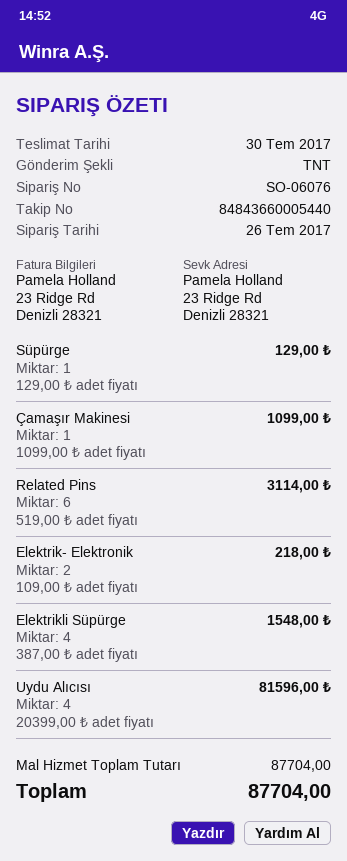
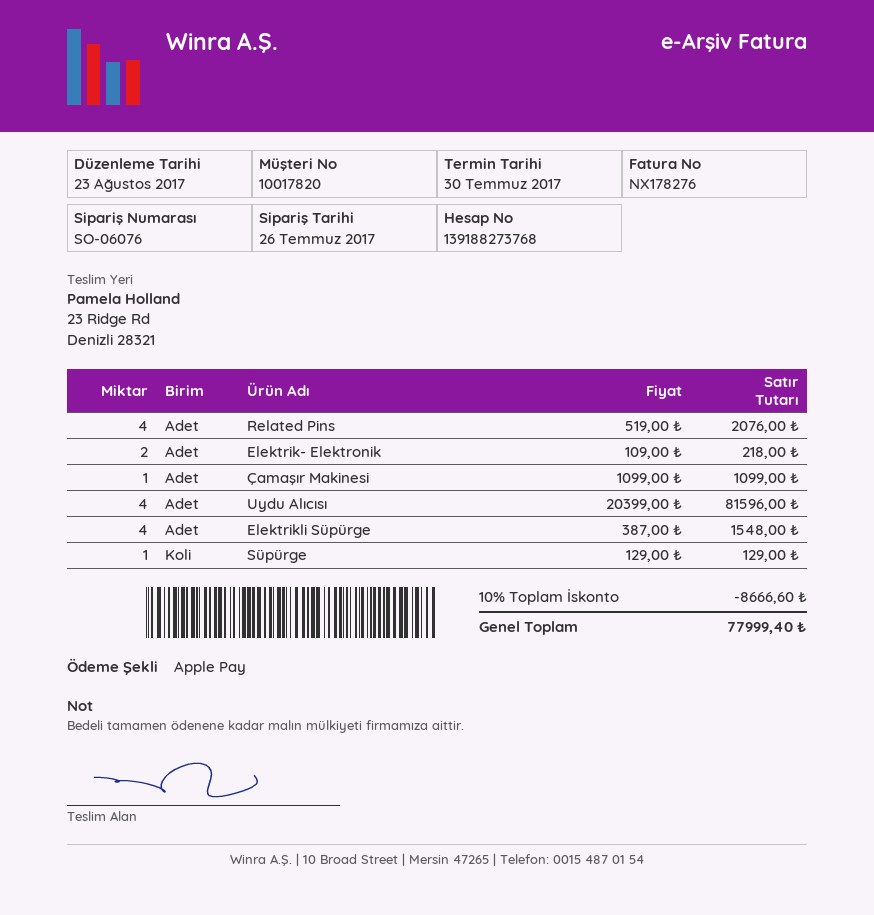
Related Pins: 6 x 519.00 = 3114.00 -> 4 x 519.00 = 2076.00
discount: none -> 10% = 8666.60
total: 87704.00 -> 77999.40

